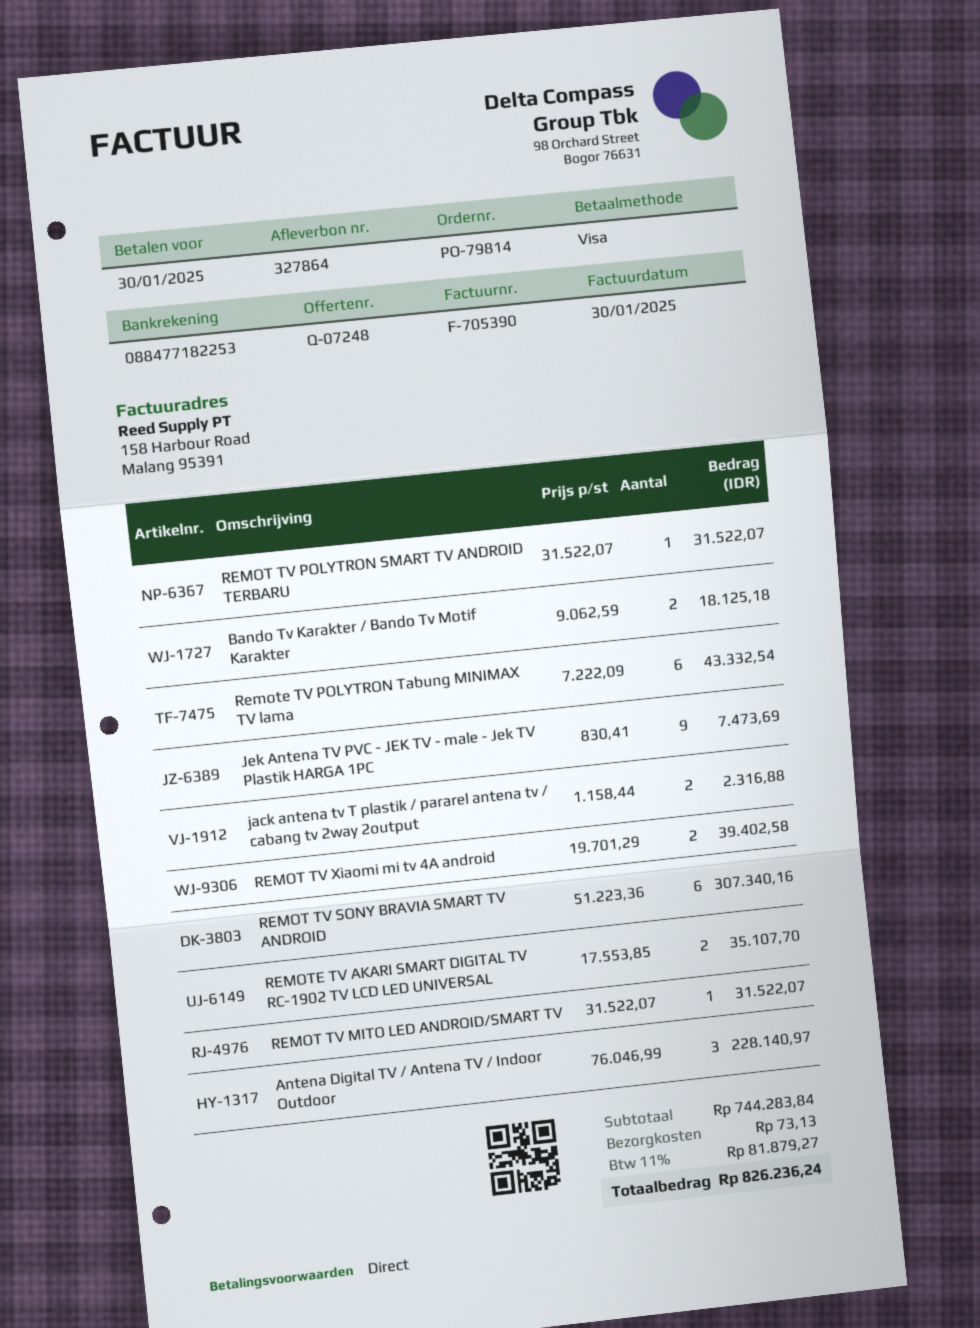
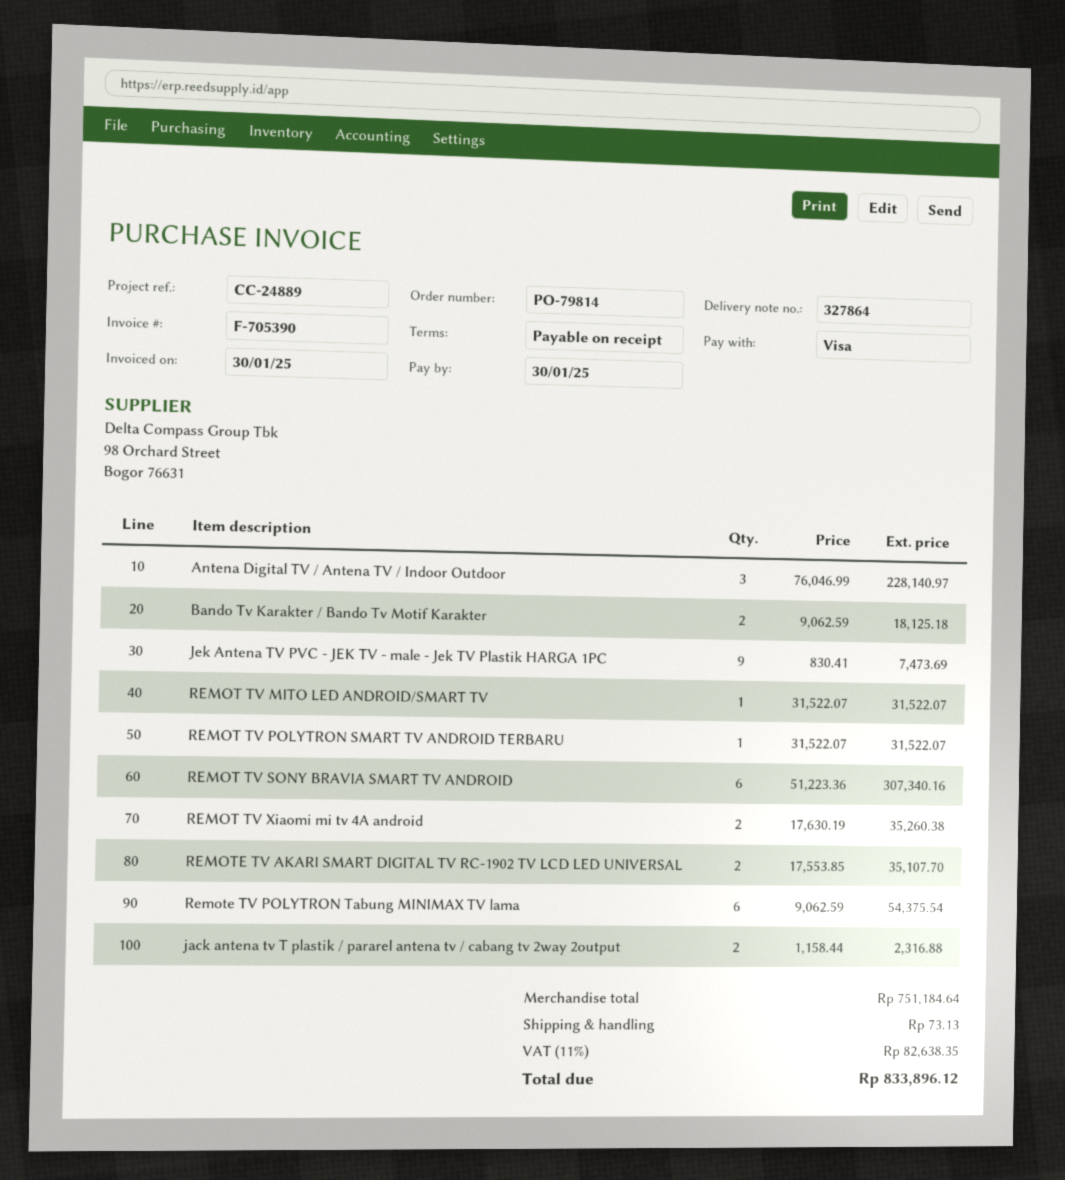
Remote TV POLYTRON Tabung MINIMAX TV lama: 6 x 7222.09 = 43332.54 -> 6 x 9062.59 = 54375.54
REMOT TV Xiaomi mi tv 4A android: 2 x 19701.29 = 39402.58 -> 2 x 17630.19 = 35260.38
subtotal: 744283.84 -> 751184.64
tax: 11% = 81879.27 -> 11% = 82638.35
total: 826236.24 -> 833896.12

